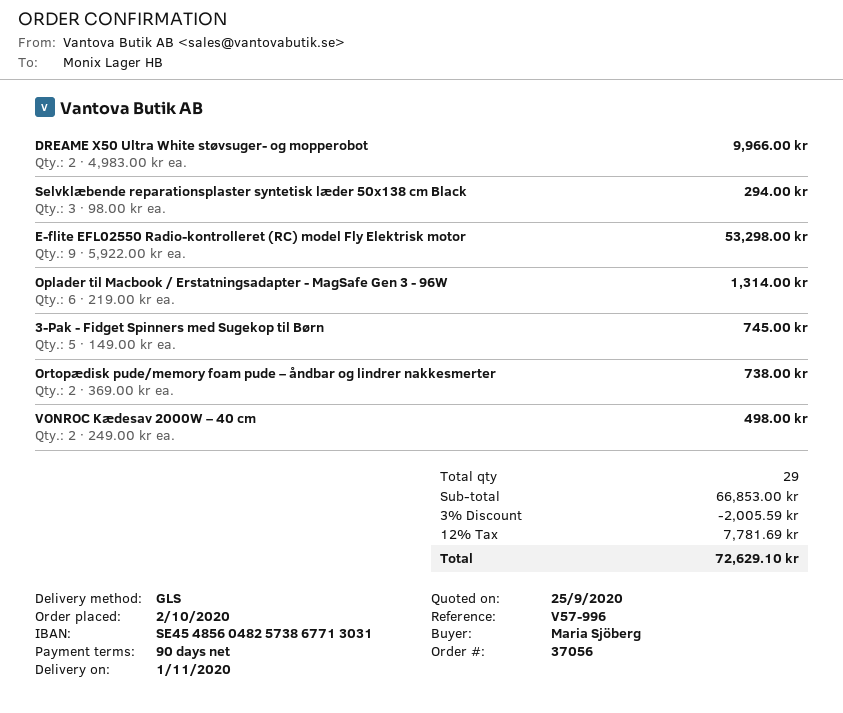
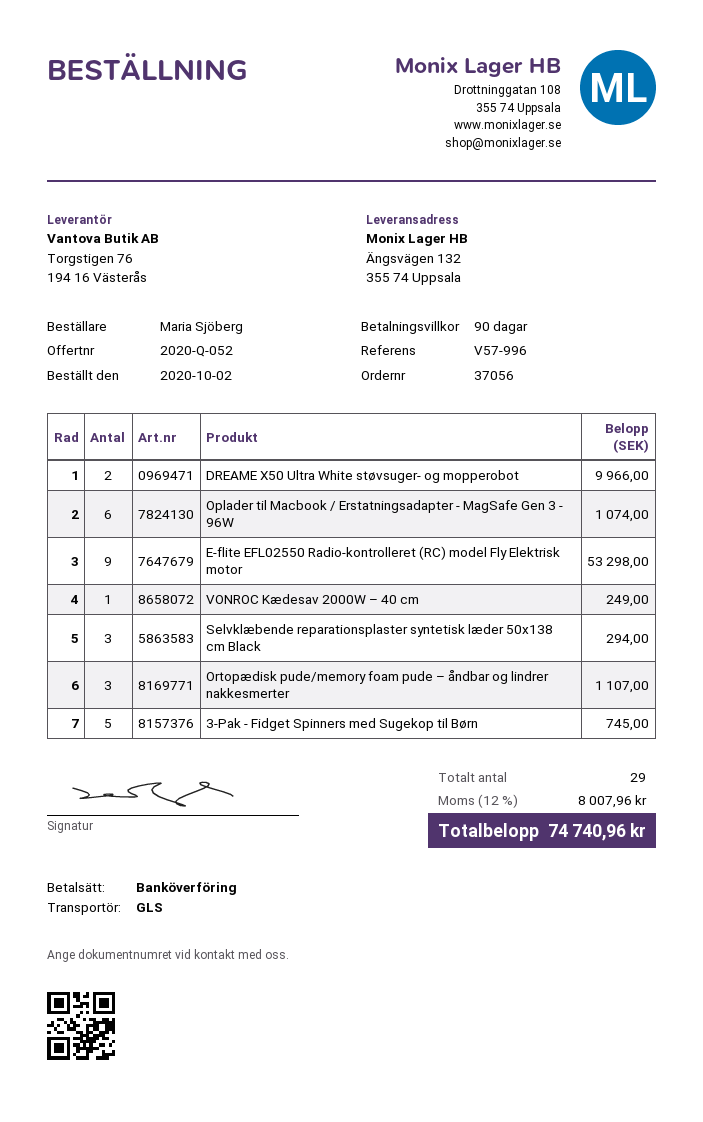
Oplader til Macbook / Erstatningsadapter - MagSafe Gen 3 - 96W: 6 for 1314.00 -> 6 for 1074.00
Ortopædisk pude/memory foam pude – åndbar og lindrer nakkesmerter: 2 for 738.00 -> 3 for 1107.00
VONROC Kædesav 2000W – 40 cm: 2 for 498.00 -> 1 for 249.00
discount: 3% = 2005.59 -> none
tax: 12% = 7781.69 -> 12% = 8007.96
total: 72629.10 -> 74740.96

